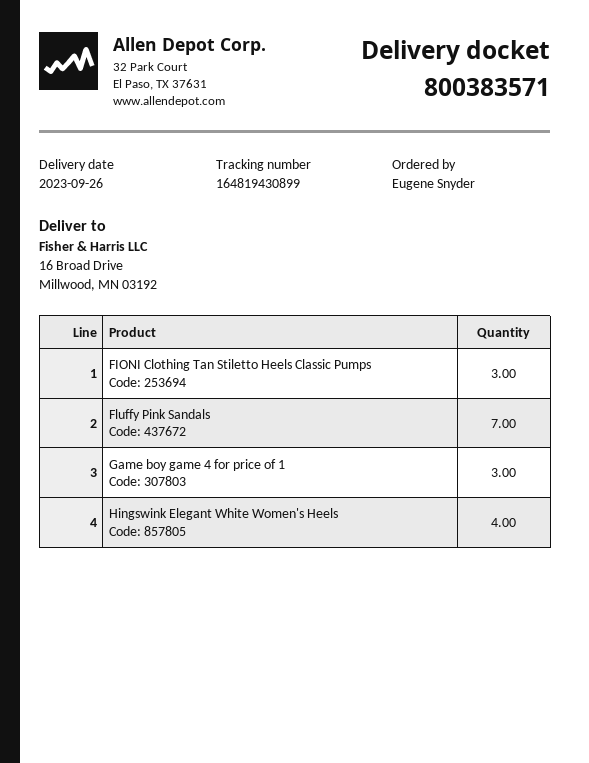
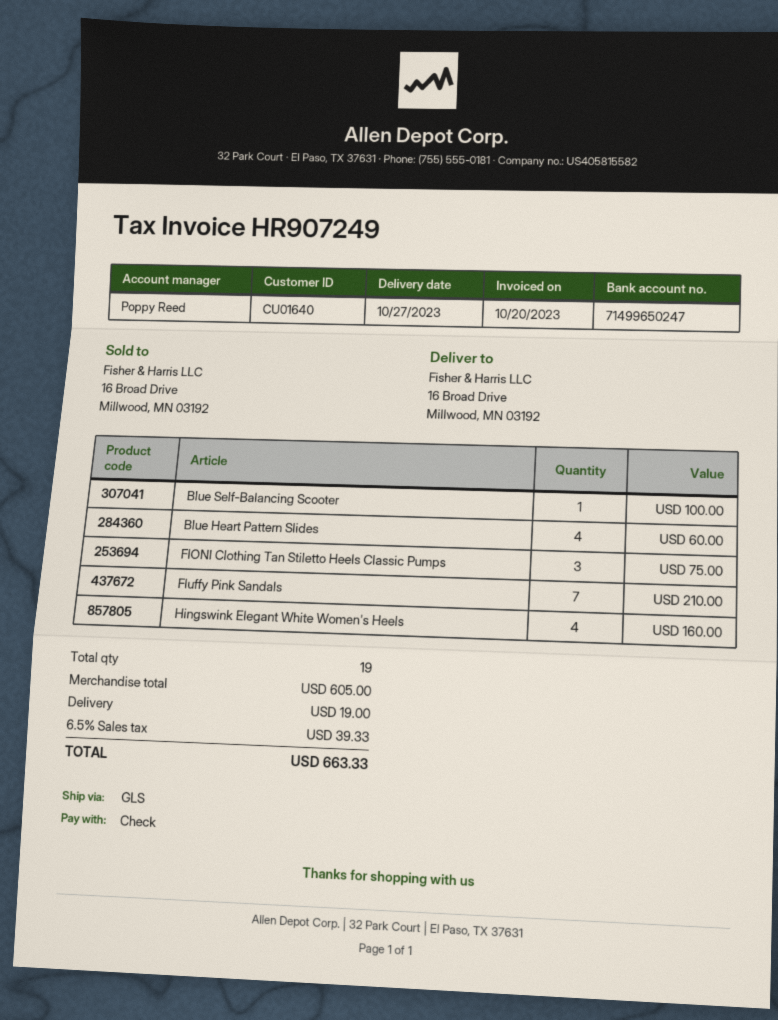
delivery date: 2023-09-26 -> 2023-10-27
Game boy game 4 for price of 1: 3 -> none
Blue Self-Balancing Scooter: none -> 1
Blue Heart Pattern Slides: none -> 4

